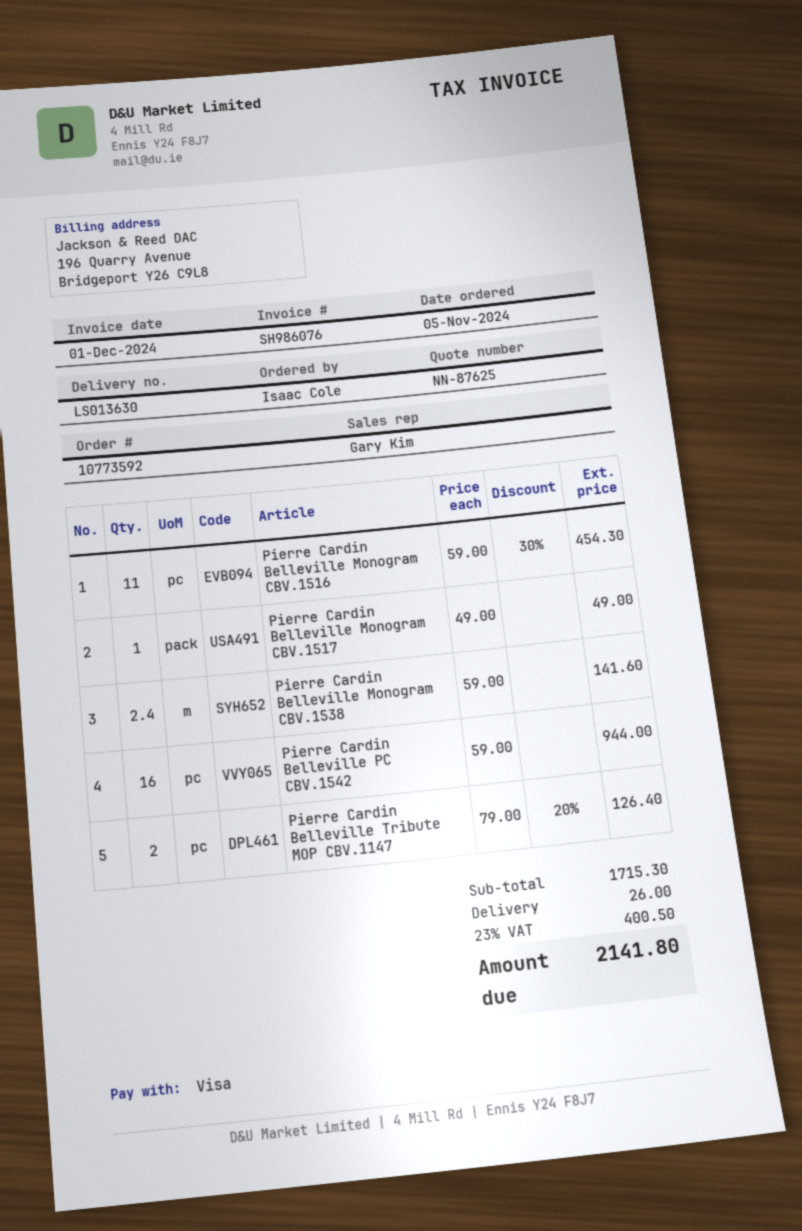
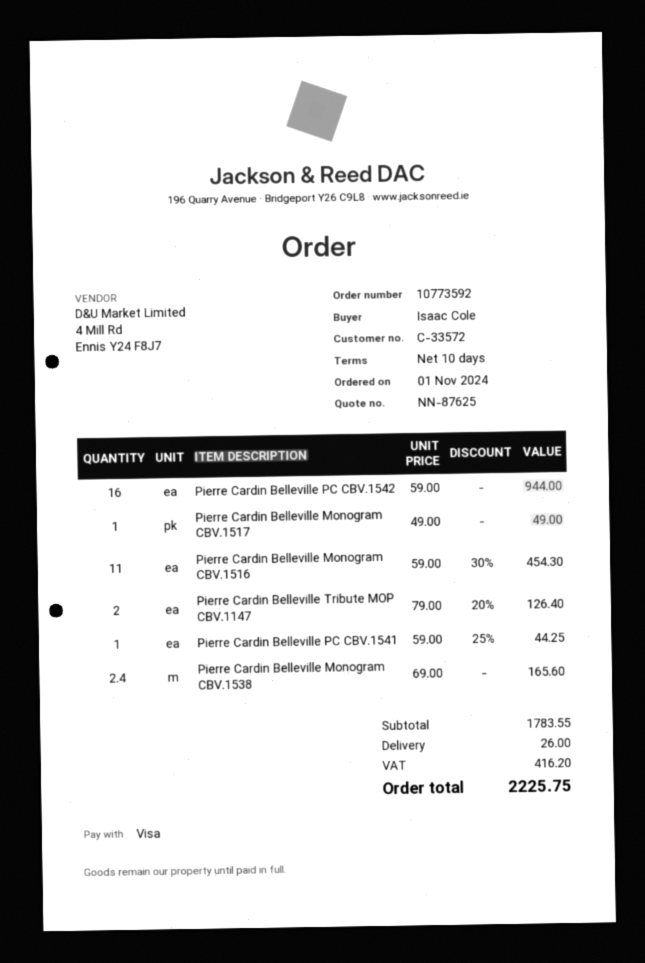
order date: 2024-11-05 -> 2024-11-01
Pierre Cardin Belleville Monogram CBV.1538: 2.4 x 59.00 = 141.60 -> 2.4 x 69.00 = 165.60
Pierre Cardin Belleville PC CBV.1541: none -> 1 x 59.00 - 25% = 44.25
subtotal: 1715.30 -> 1783.55
tax: 400.50 -> 416.20
total: 2141.80 -> 2225.75

